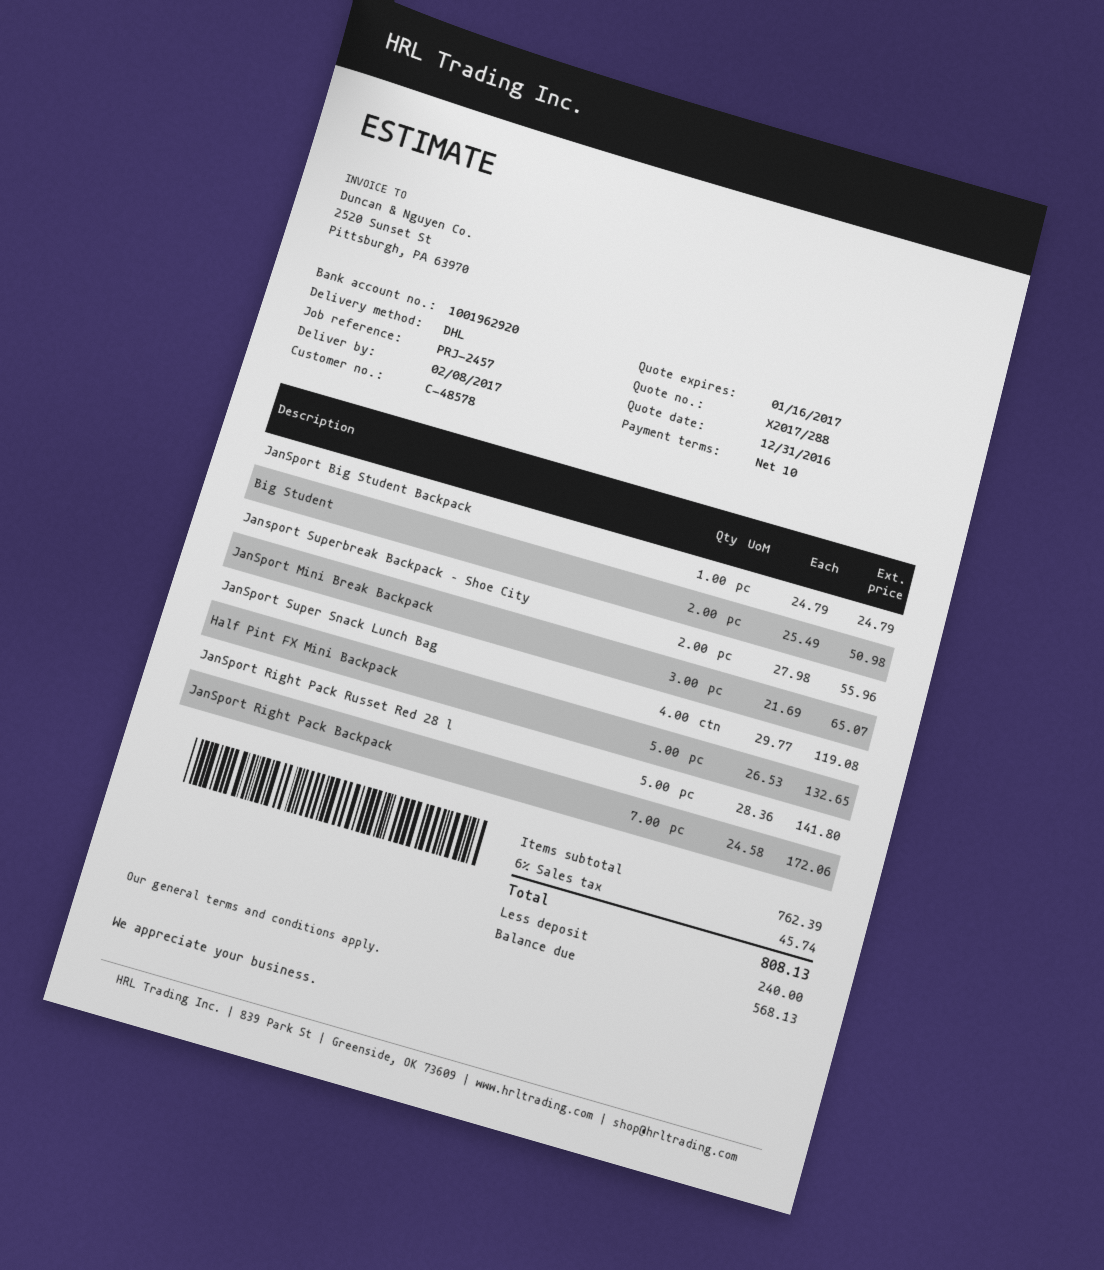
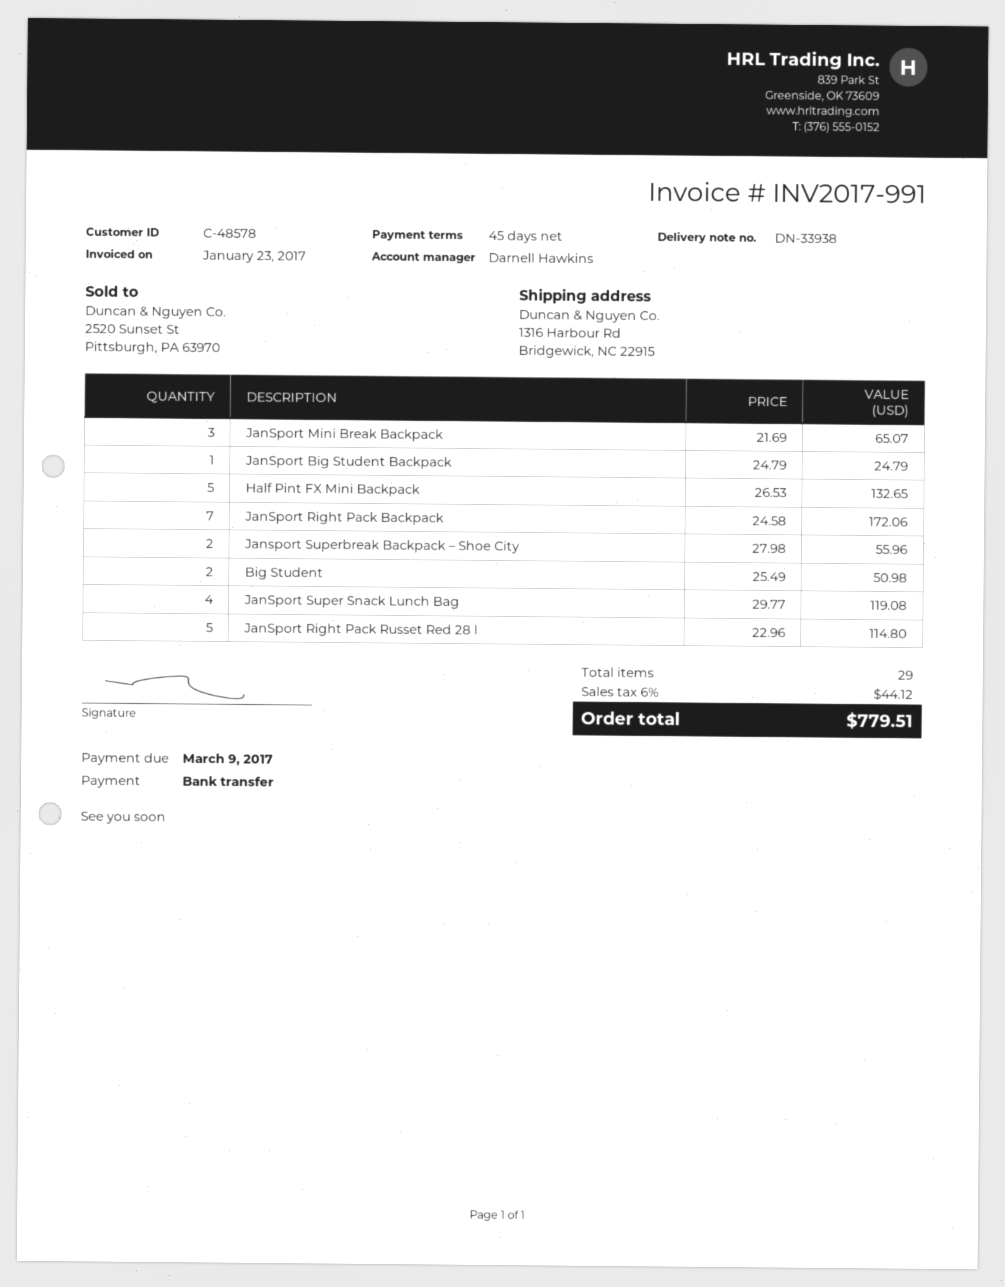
payment terms: 10 days -> 45 days
JanSport Right Pack Russet Red 28 l: 5 x 28.36 = 141.80 -> 5 x 22.96 = 114.80
tax: 6% = 45.74 -> 6% = 44.12
total: 808.13 -> 779.51

